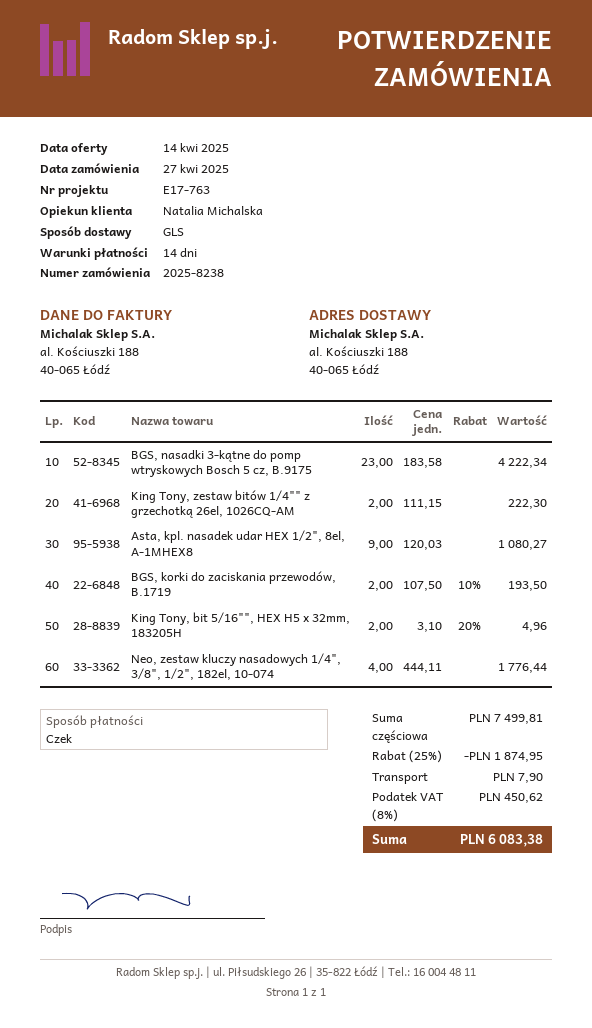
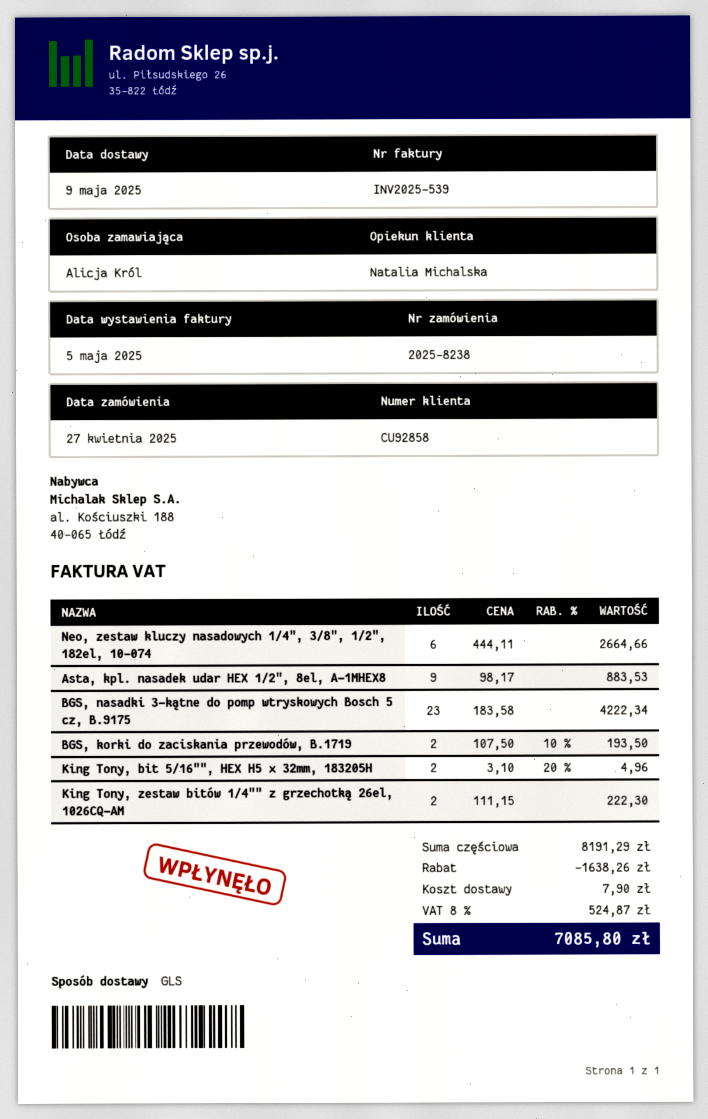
Asta, kpl. nasadek udar HEX 1/2", 8el, A-1MHEX8: 9 x 120.03 = 1080.27 -> 9 x 98.17 = 883.53
Neo, zestaw kluczy nasadowych 1/4", 3/8", 1/2", 182el, 10-074: 4 x 444.11 = 1776.44 -> 6 x 444.11 = 2664.66
subtotal: 7499.81 -> 8191.29
discount: 1874.95 -> 1638.26
tax: 8% = 450.62 -> 8% = 524.87
total: 6083.38 -> 7085.80

